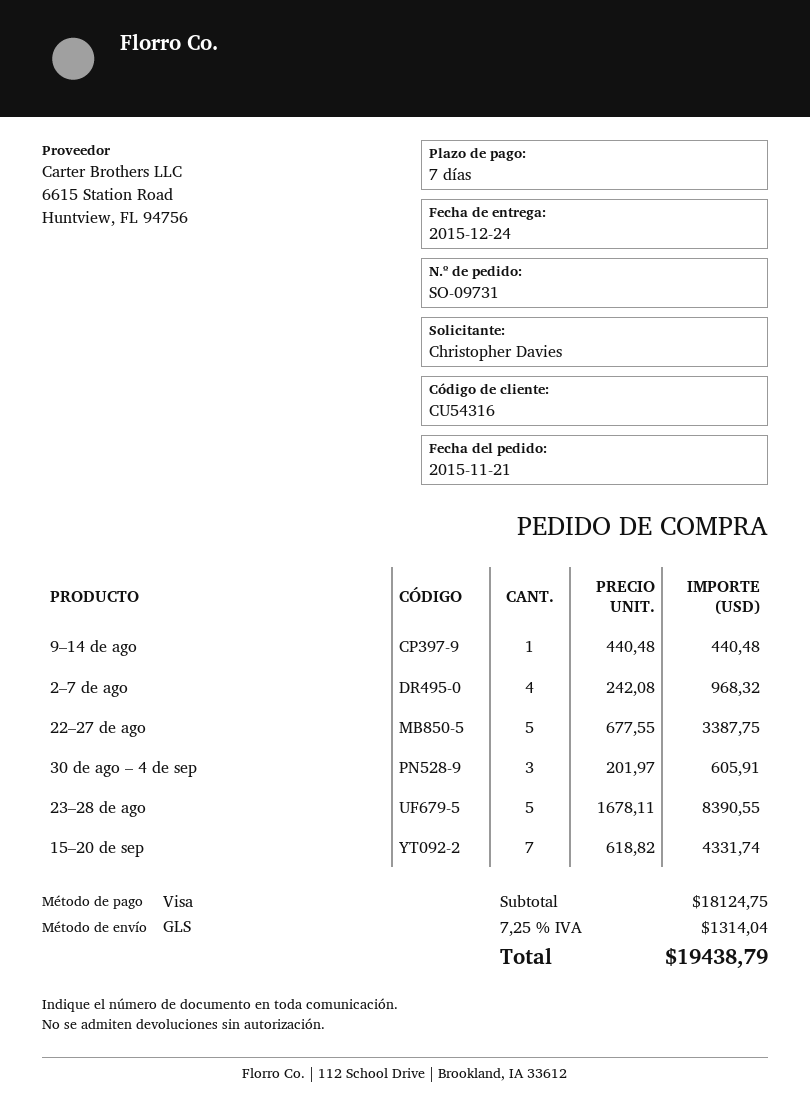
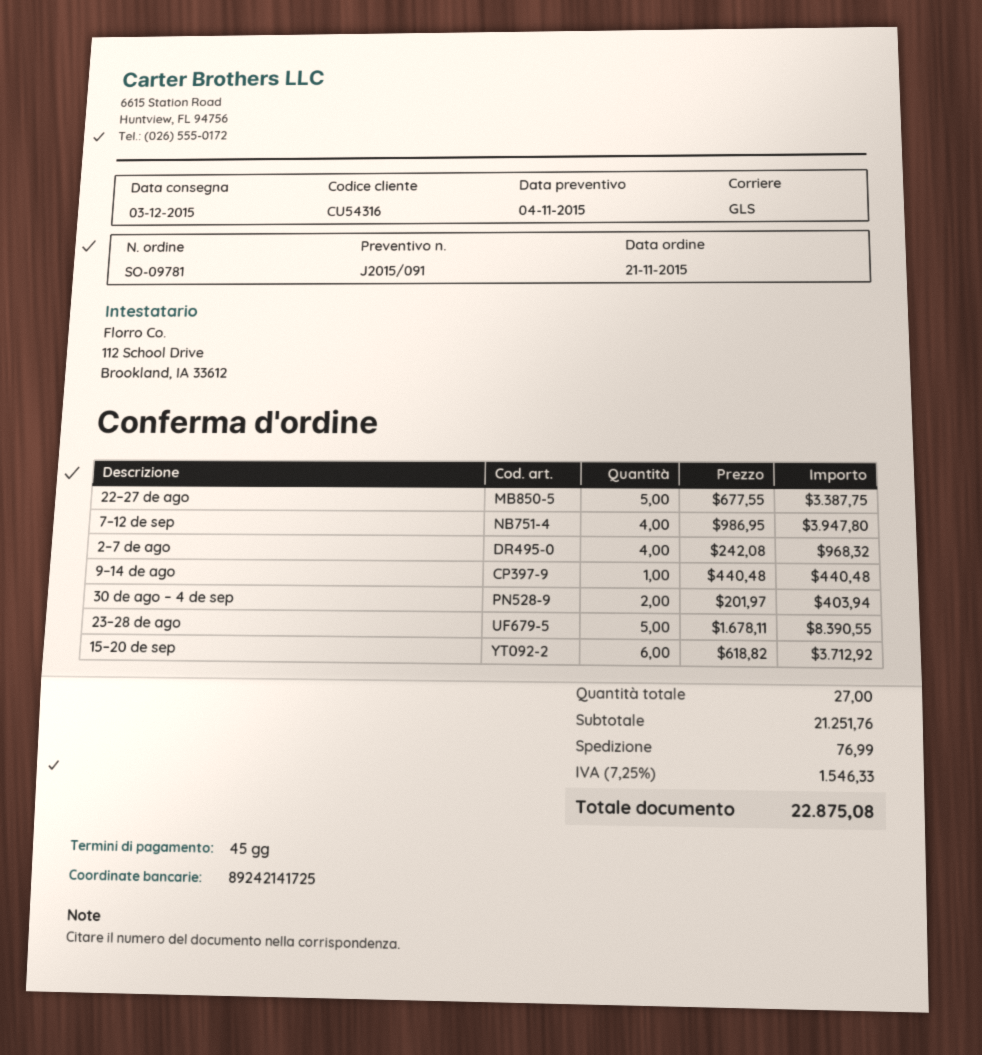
order number: SO-09731 -> SO-09781
delivery date: 2015-12-24 -> 2015-12-03
payment terms: 7 days -> 45 days
30 de ago – 4 de sep: 3 x 201.97 = 605.91 -> 2 x 201.97 = 403.94
15–20 de sep: 7 x 618.82 = 4331.74 -> 6 x 618.82 = 3712.92
7–12 de sep: none -> 4 x 986.95 = 3947.80
subtotal: 18124.75 -> 21251.76
shipping: none -> 76.99
tax: 7.25% = 1314.04 -> 7.25% = 1546.33
total: 19438.79 -> 22875.08

